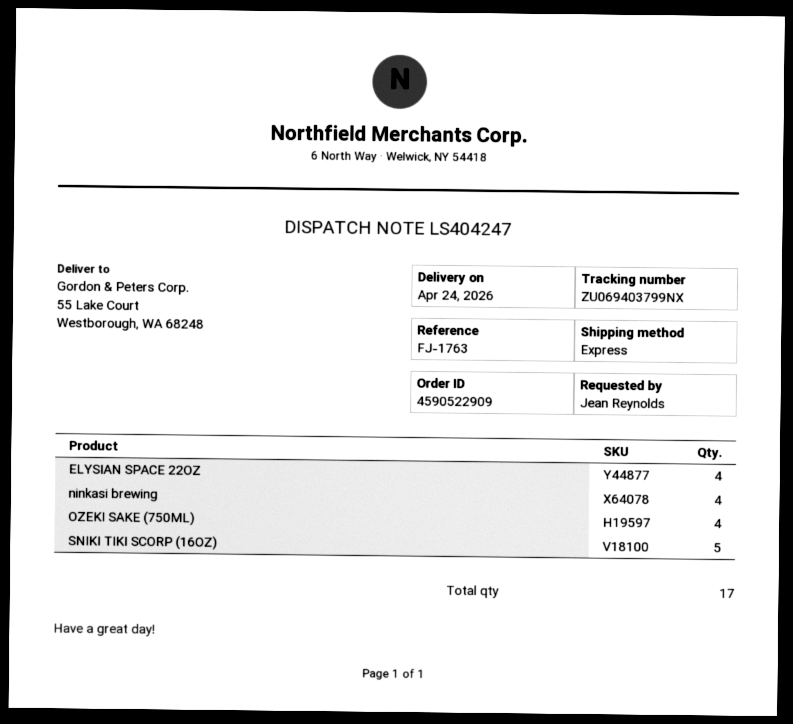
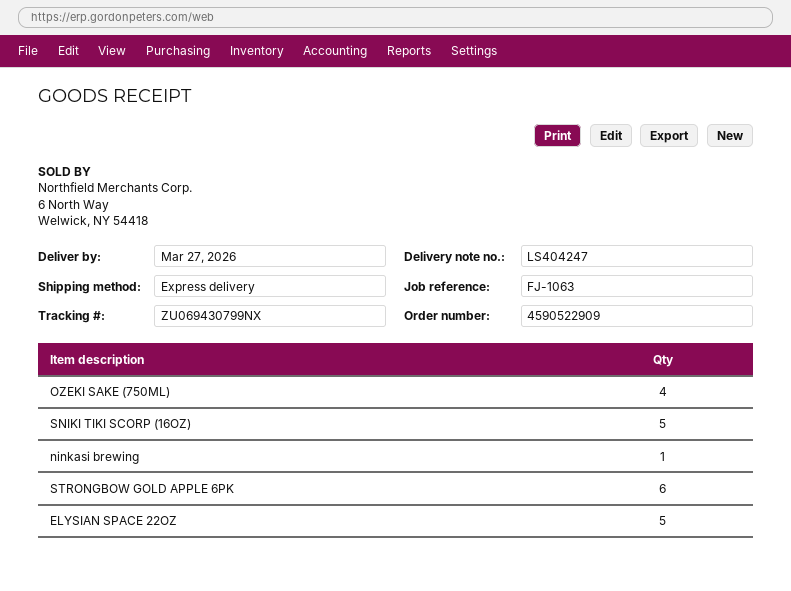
delivery date: 2026-04-24 -> 2026-03-27
reference: FJ-1763 -> FJ-1063
tracking number: ZU069403799NX -> ZU069430799NX
ELYSIAN SPACE 22OZ: 4 -> 5
ninkasi brewing: 4 -> 1
STRONGBOW GOLD APPLE 6PK: none -> 6

